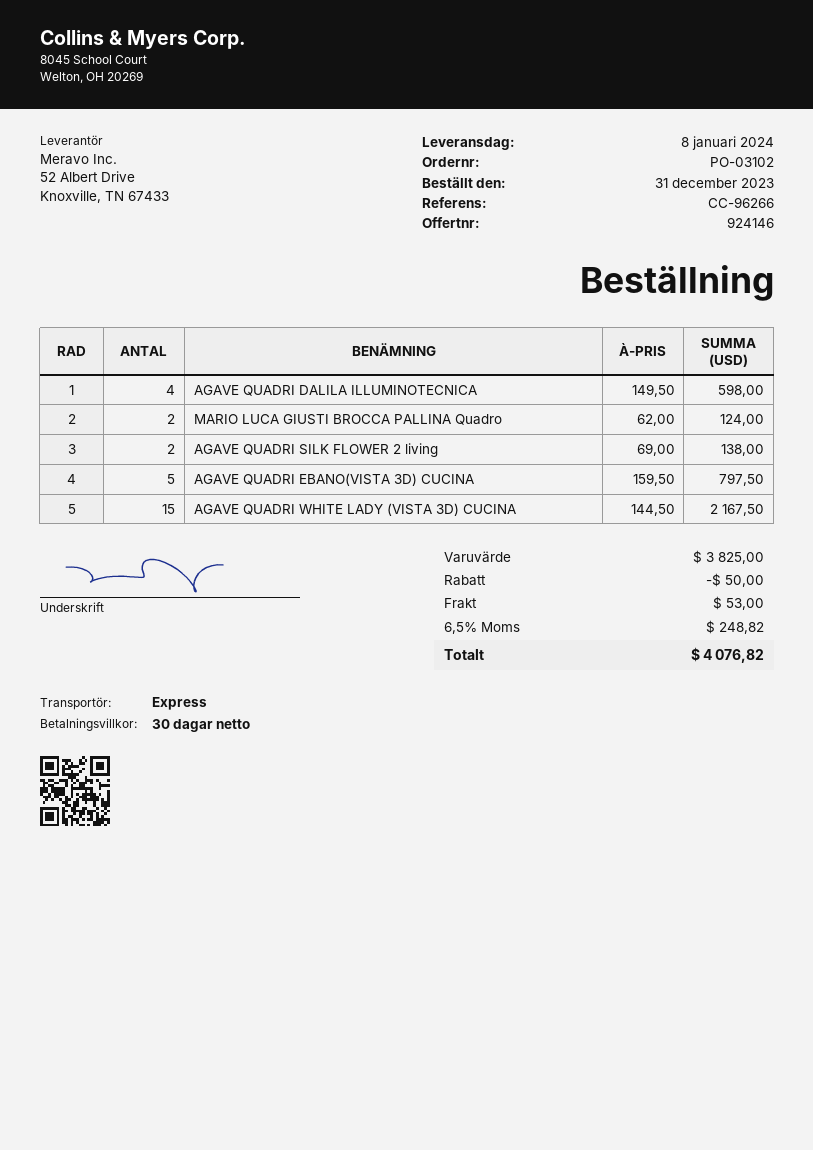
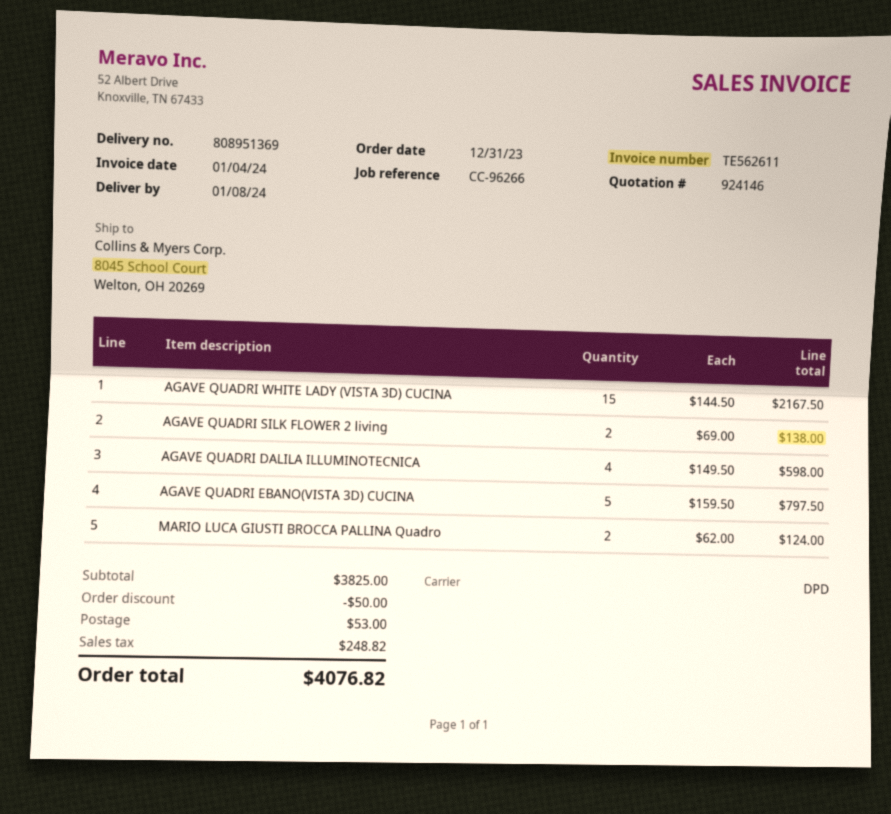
shipping method: express -> DPD

